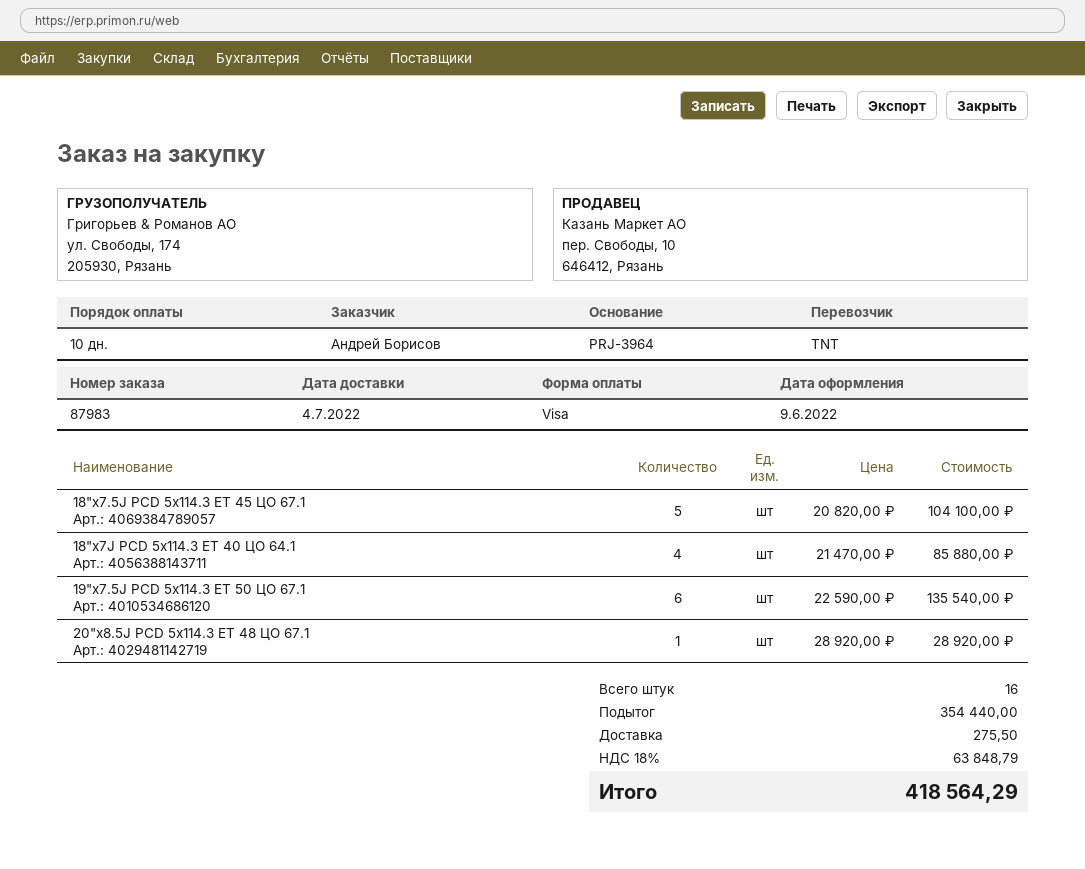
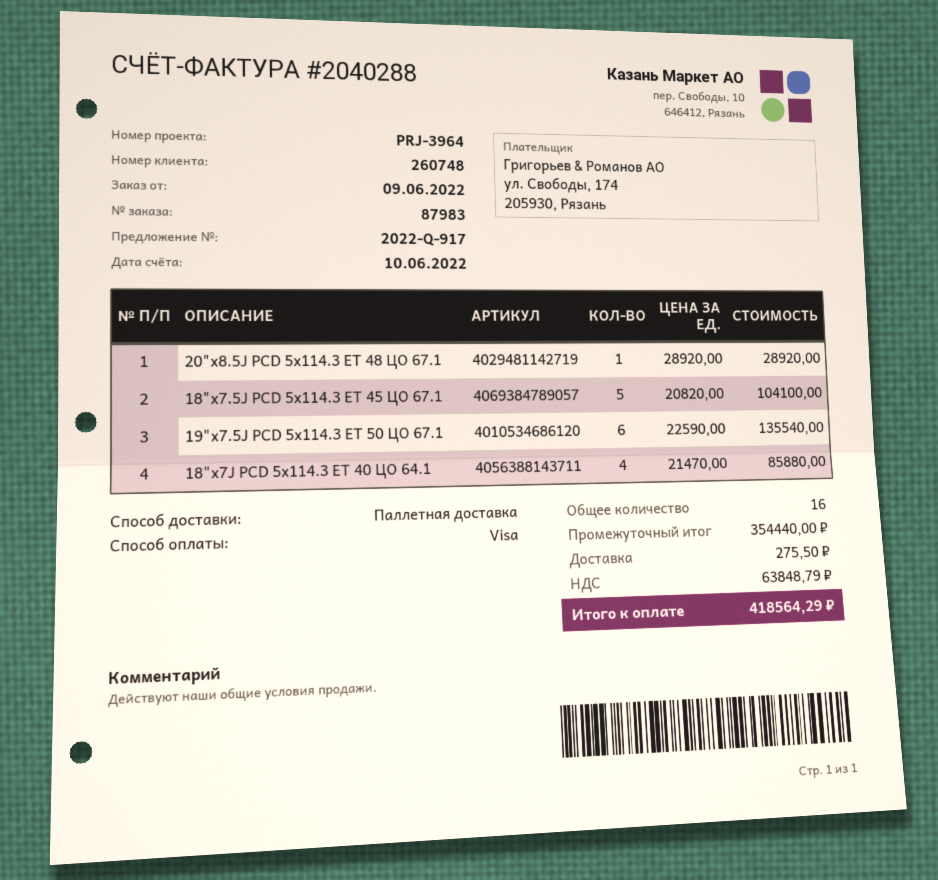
shipping method: TNT -> pallet freight

